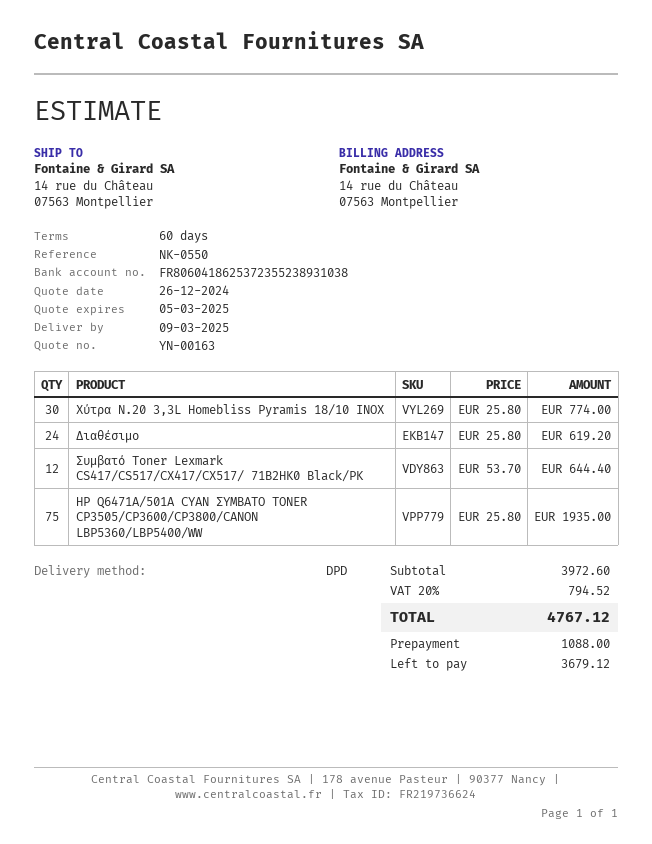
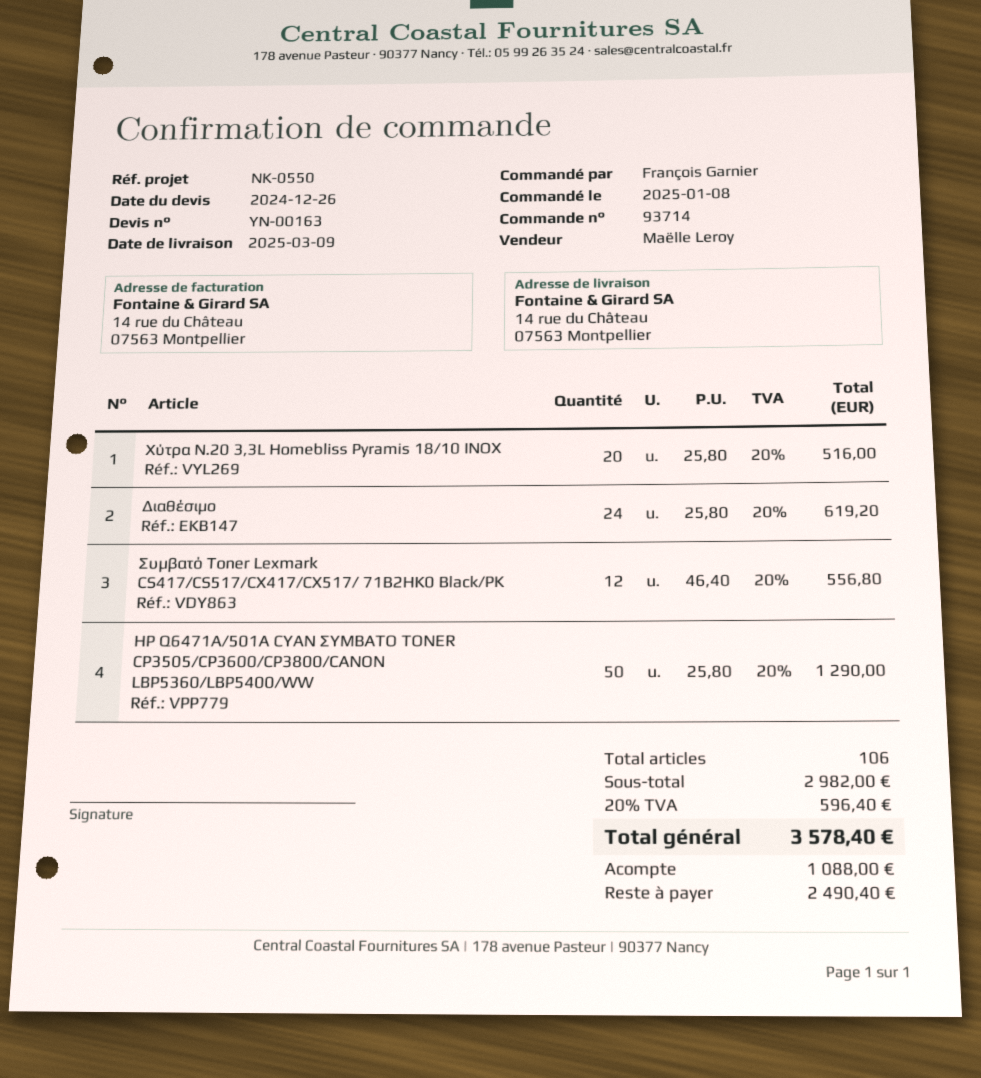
Χύτρα Ν.20 3,3L Homebliss Pyramis 18/10 INOX: 30 x 25.80 = 774.00 -> 20 x 25.80 = 516.00
Συμβατό Toner Lexmark CS417/CS517/CX417/CX517/ 71B2HK0 Black/PK: 12 x 53.70 = 644.40 -> 12 x 46.40 = 556.80
HP Q6471A/501A CYAN ΣΥΜΒΑΤΟ TONER CP3505/CP3600/CP3800/CANON LBP5360/LBP5400/WW: 75 x 25.80 = 1935.00 -> 50 x 25.80 = 1290.00
subtotal: 3972.60 -> 2982.00
tax: 20% = 794.52 -> 20% = 596.40
total: 4767.12 -> 3578.40
balance: 3679.12 -> 2490.40

